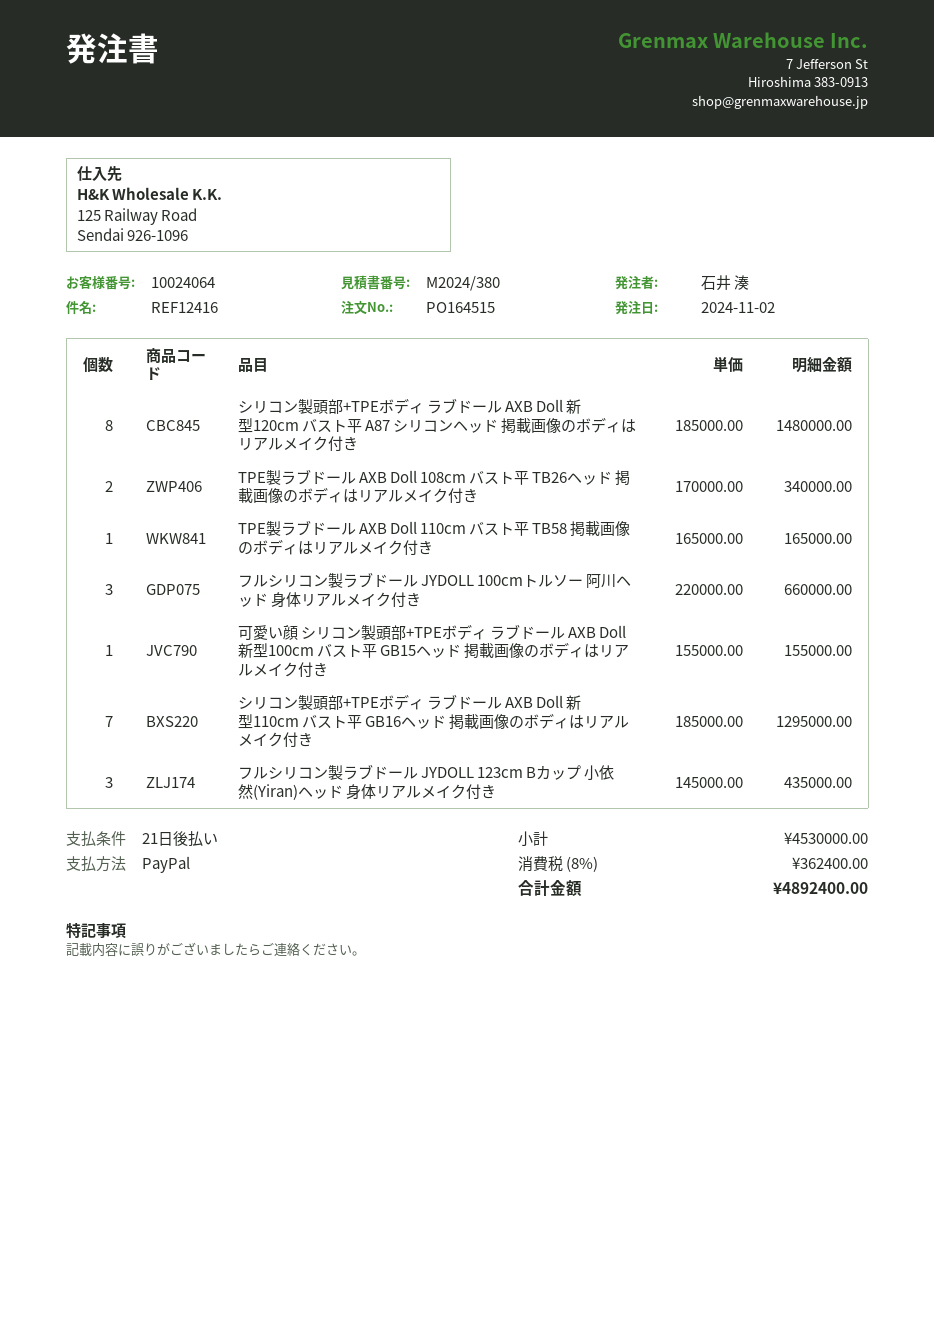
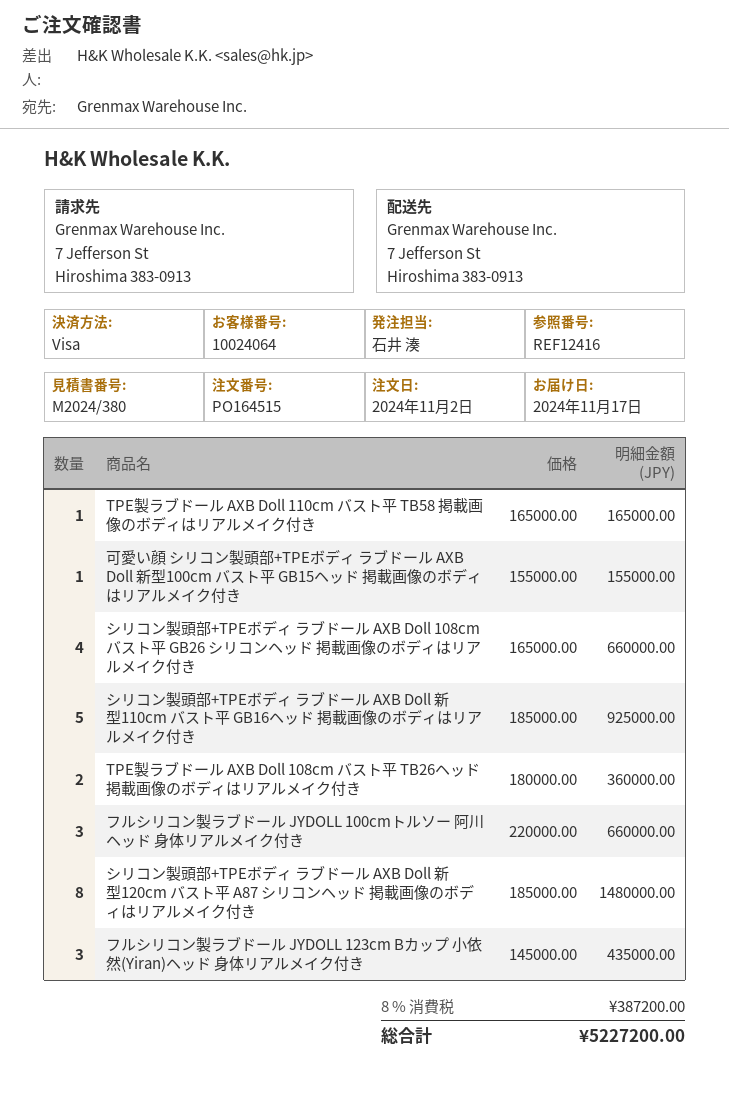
payment method: PayPal -> Visa
TPE製ラブドール AXB Doll 108cm バスト平 TB26ヘッド 掲載画像のボディはリアルメイク付き: 2 x 170000.00 = 340000.00 -> 2 x 180000.00 = 360000.00
シリコン製頭部+TPEボディ ラブドール AXB Doll 新型110cm バスト平 GB16ヘッド 掲載画像のボディはリアルメイク付き: 7 x 185000.00 = 1295000.00 -> 5 x 185000.00 = 925000.00
シリコン製頭部+TPEボディ ラブドール AXB Doll 108cm バスト平 GB26 シリコンヘッド 掲載画像のボディはリアルメイク付き: none -> 4 x 165000.00 = 660000.00
tax: 8% = 362400.00 -> 8% = 387200.00
total: 4892400.00 -> 5227200.00

